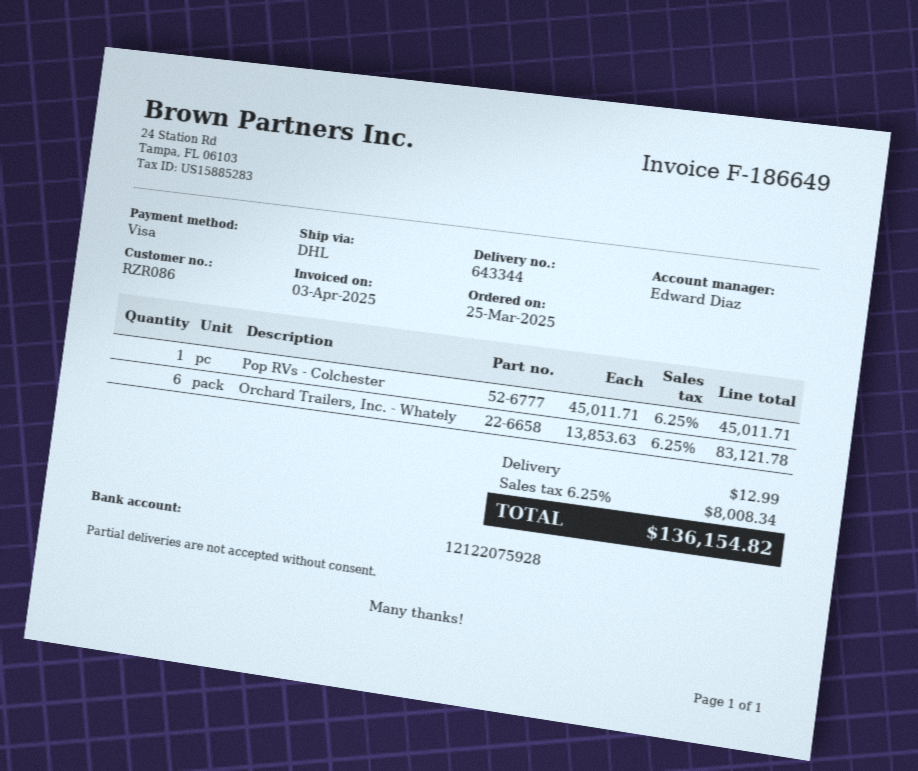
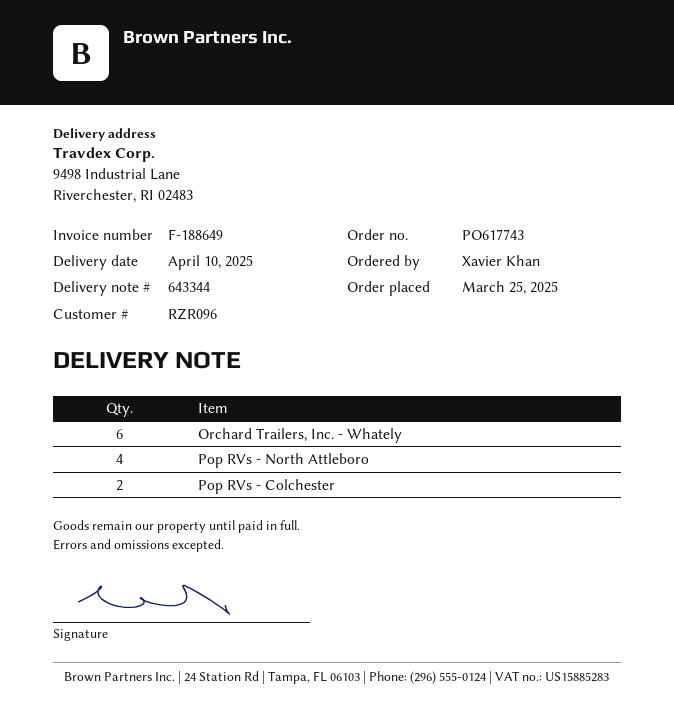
invoice number: F-186649 -> F-188649
customer number: RZR086 -> RZR096
Pop RVs - Colchester: 1 -> 2
Pop RVs - North Attleboro: none -> 4

